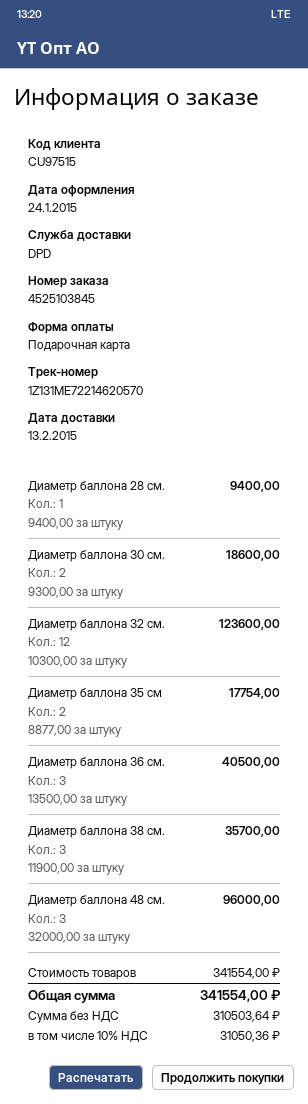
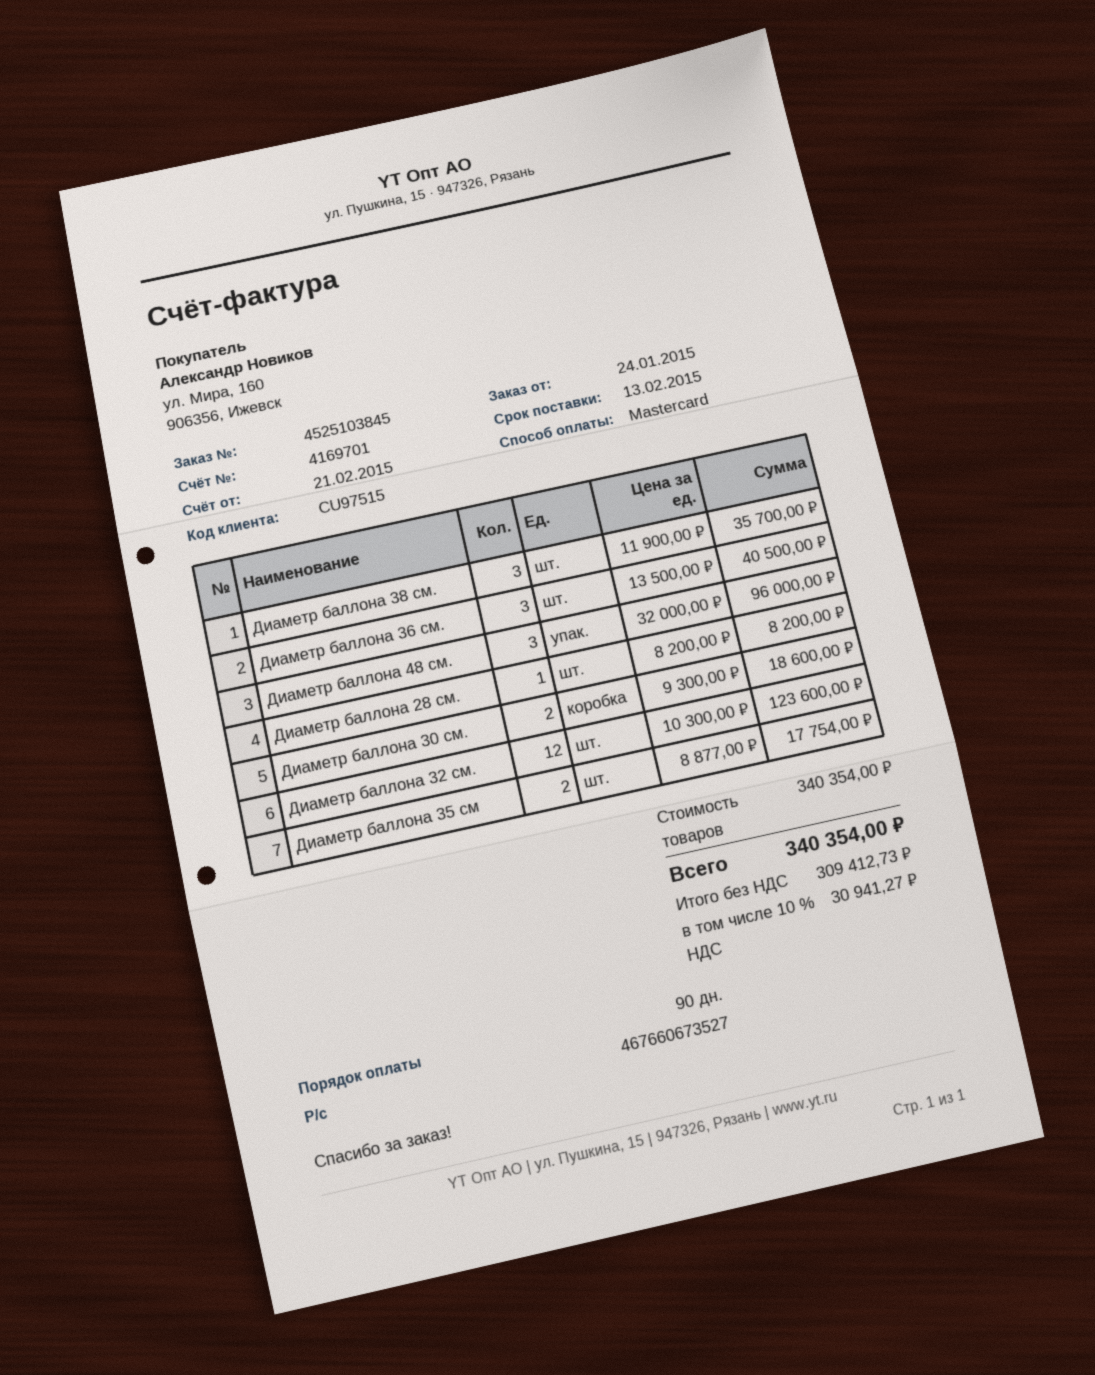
payment method: gift card -> Mastercard
Диаметр баллона 28 см.: 1 x 9400.00 = 9400.00 -> 1 x 8200.00 = 8200.00
subtotal: 341554.00 -> 340354.00
net: 310503.64 -> 309412.73
tax: 10% = 31050.36 -> 10% = 30941.27
total: 341554.00 -> 340354.00

